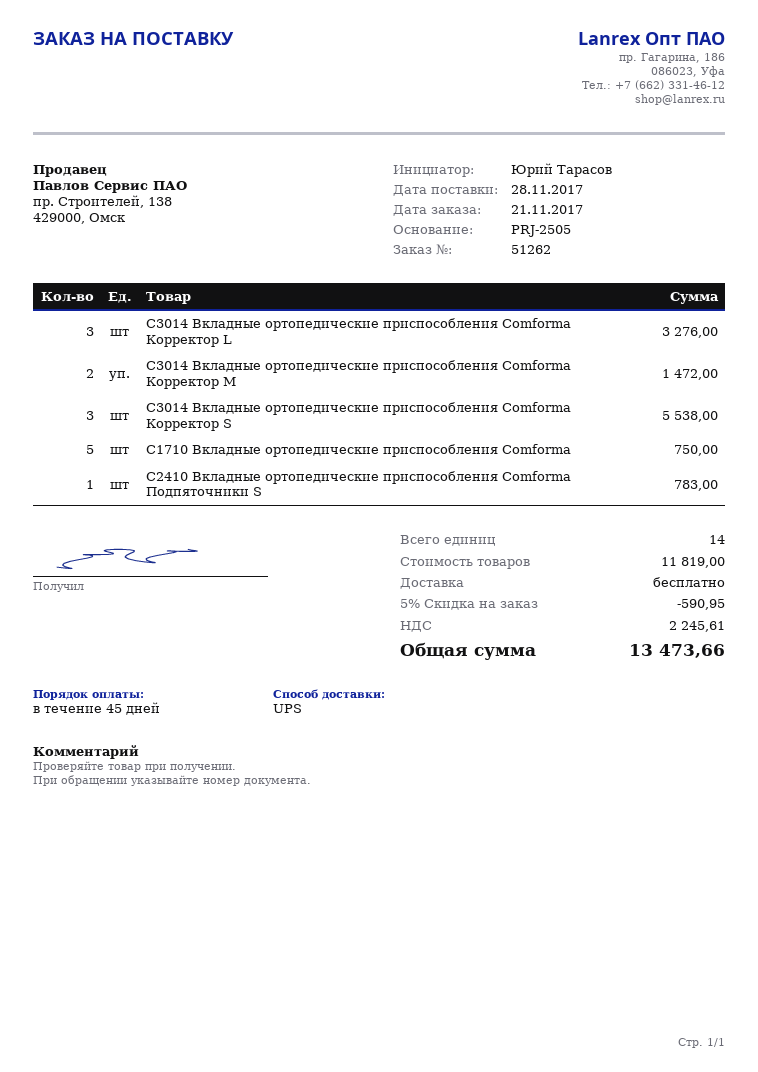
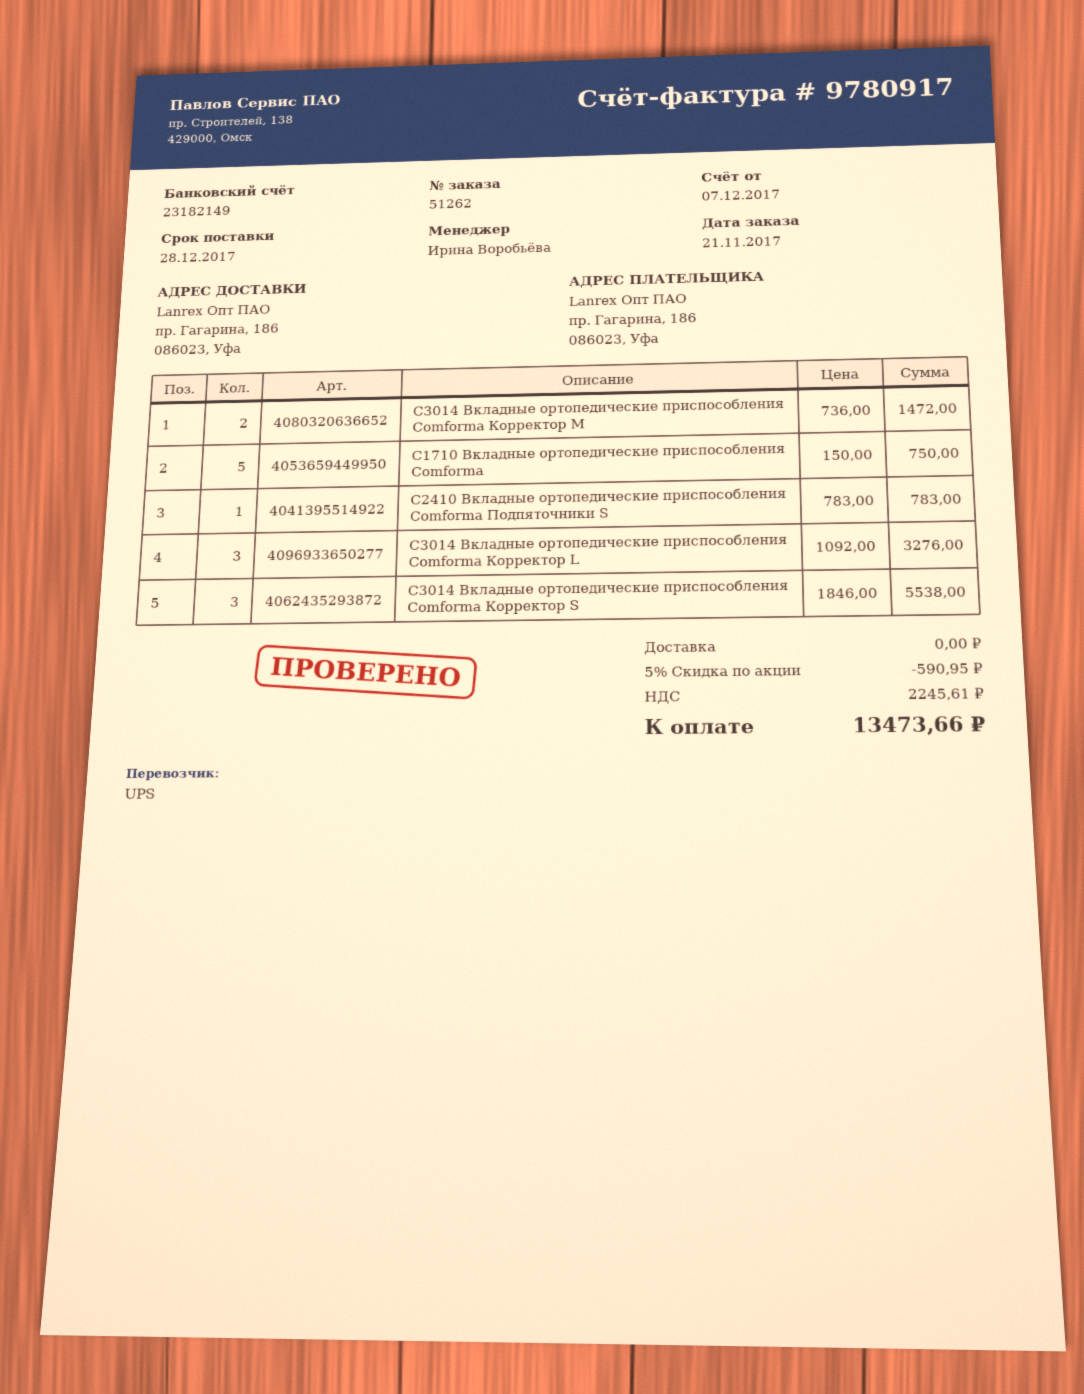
delivery date: 2017-11-28 -> 2017-12-28

